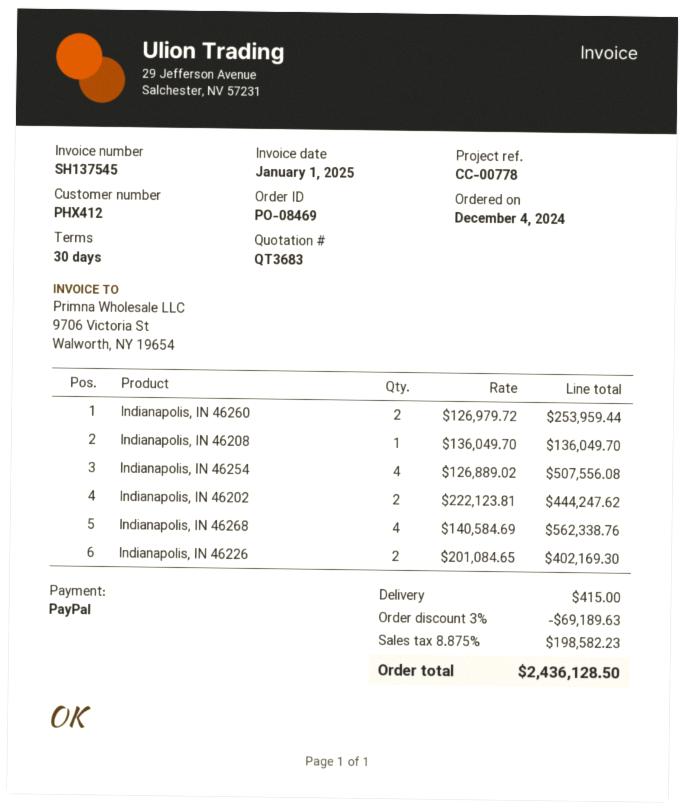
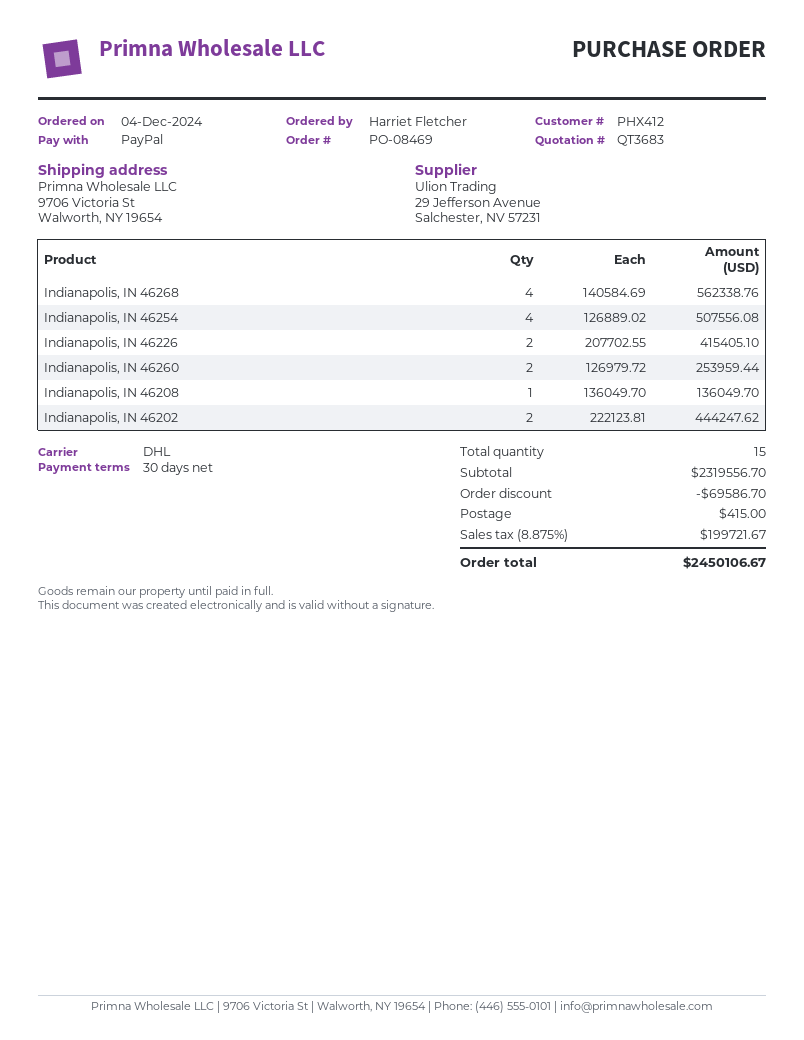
Indianapolis, IN 46226: 2 x 201084.65 = 402169.30 -> 2 x 207702.55 = 415405.10
discount: 69189.63 -> 69586.70
tax: 8.875% = 198582.23 -> 8.875% = 199721.67
total: 2436128.50 -> 2450106.67

